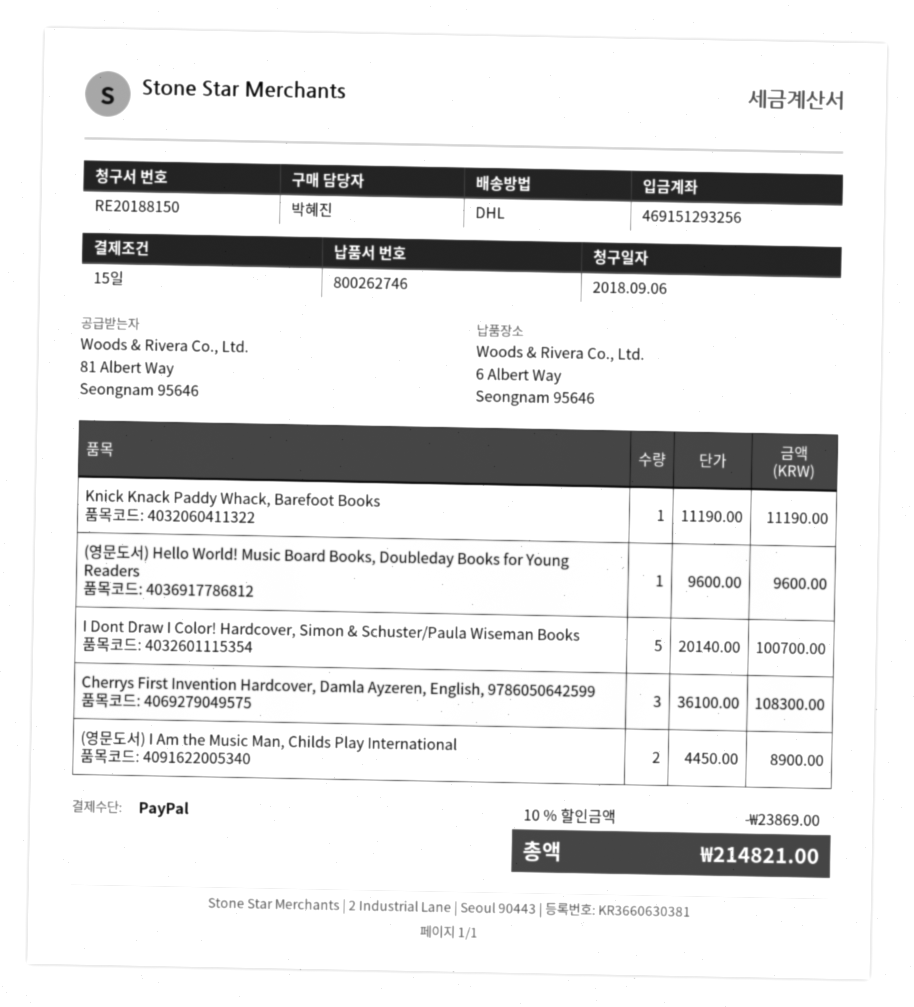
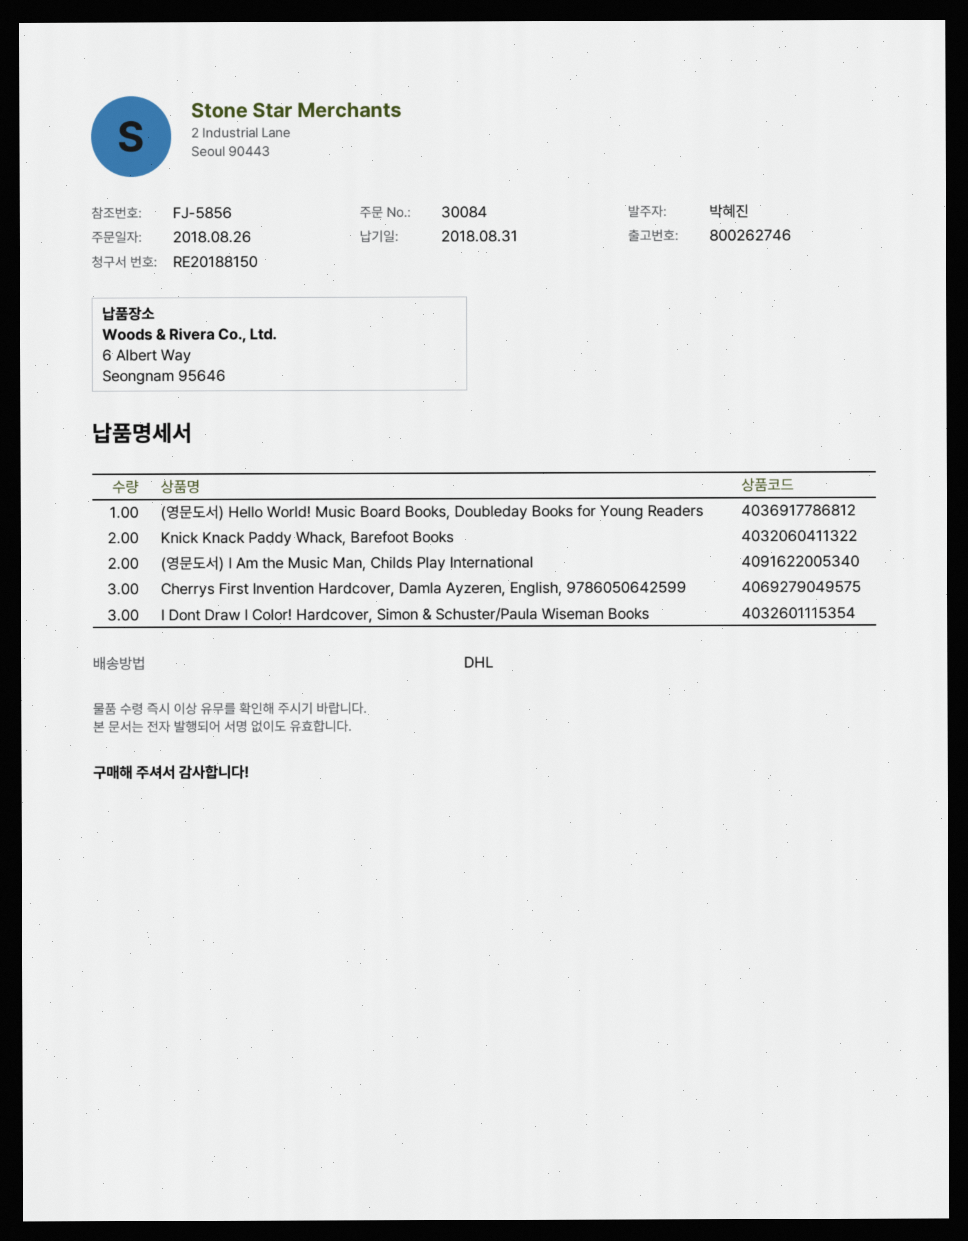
Knick Knack Paddy Whack, Barefoot Books: 1 -> 2
I Dont Draw I Color! Hardcover, Simon & Schuster/Paula Wiseman Books: 5 -> 3

